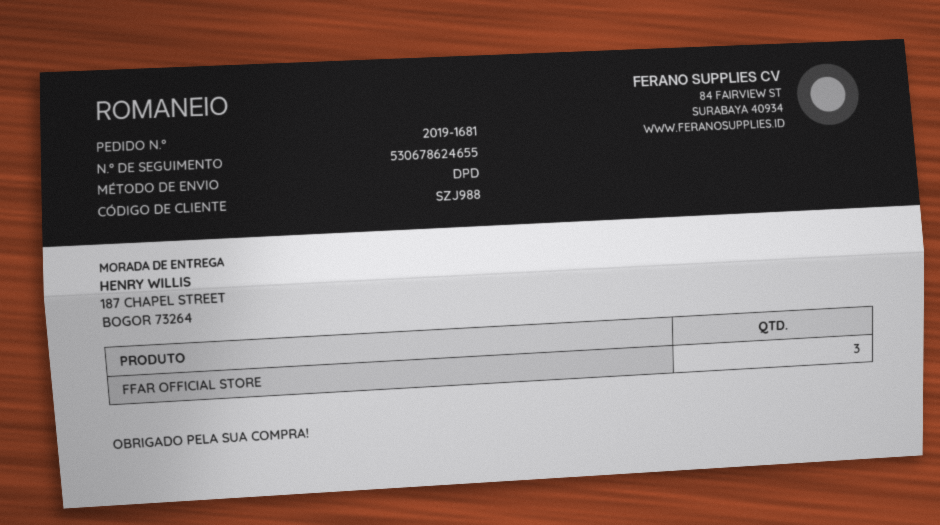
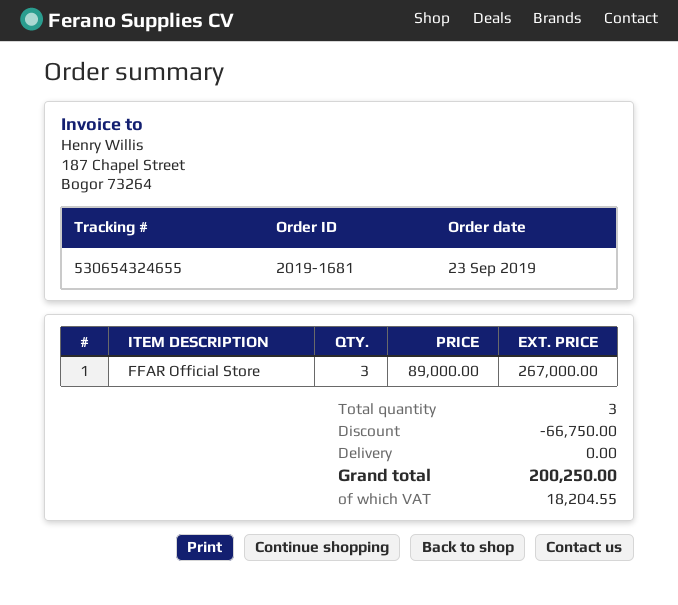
tracking number: 530678624655 -> 530654324655

